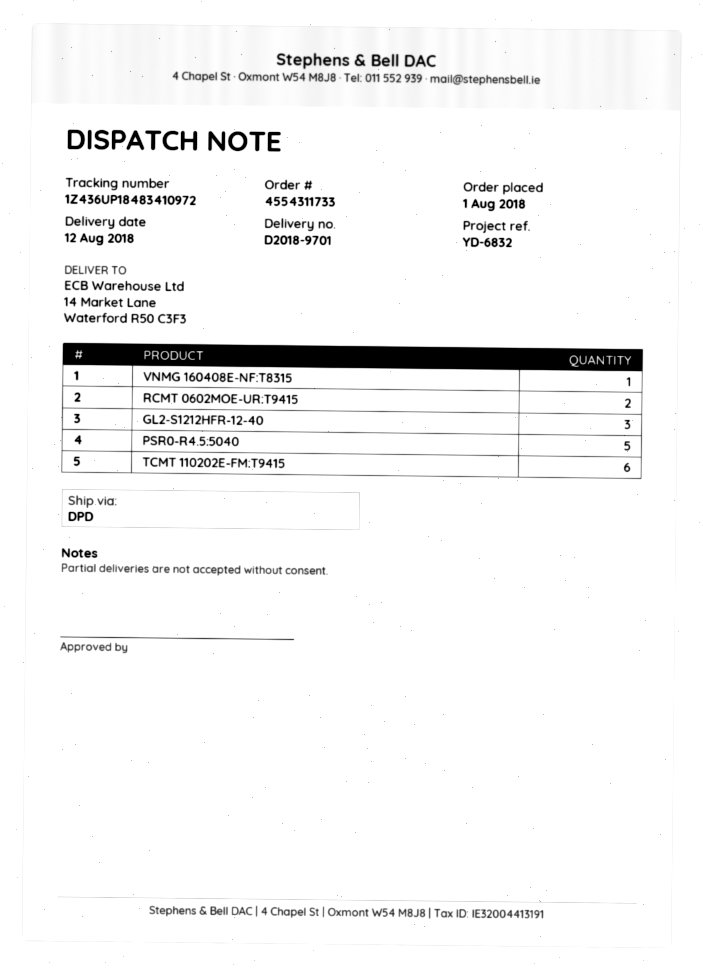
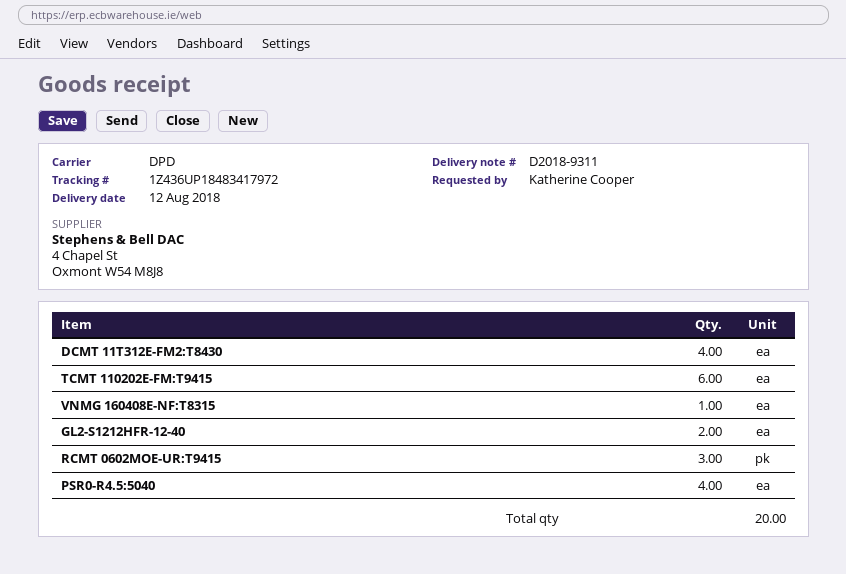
delivery note number: D2018-9701 -> D2018-9311
tracking number: 1Z436UP18483410972 -> 1Z436UP18483417972
RCMT 0602MOE-UR:T9415: 2 -> 3
GL2-S1212HFR-12-40: 3 -> 2
PSR0-R4.5:5040: 5 -> 4
DCMT 11T312E-FM2:T8430: none -> 4

